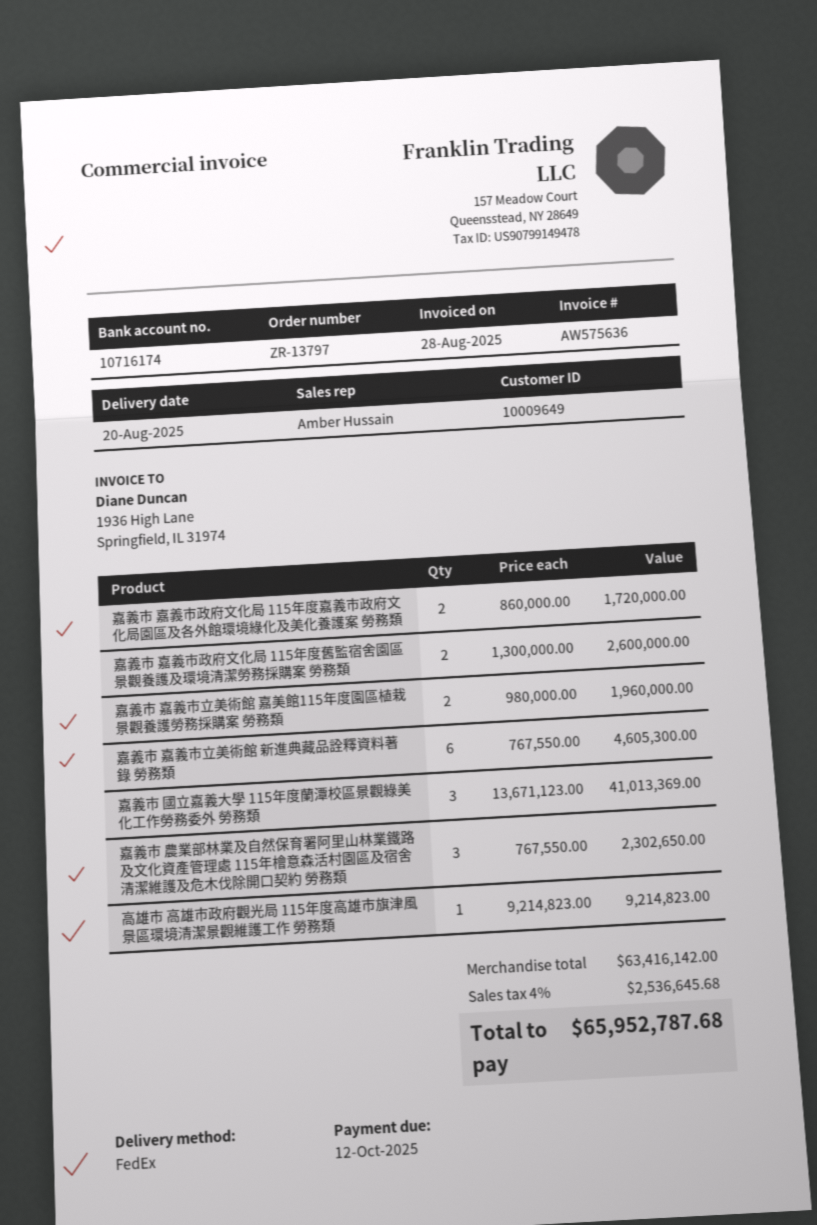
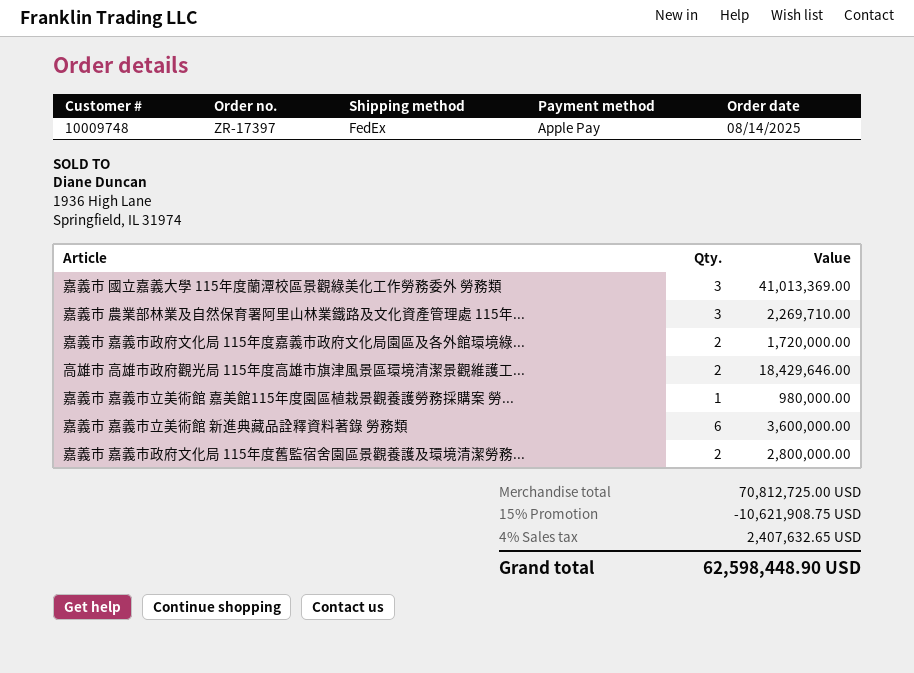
order number: ZR-13797 -> ZR-17397
customer number: 10009649 -> 10009748
嘉義市 嘉義市政府文化局 115年度舊監宿舍園區景觀養護及環境清潔勞務採購案 勞務類: 2 for 2600000.00 -> 2 for 2800000.00
嘉義市 嘉義市立美術館 嘉美館115年度園區植栽景觀養護勞務採購案 勞務類: 2 for 1960000.00 -> 1 for 980000.00
嘉義市 嘉義市立美術館 新進典藏品詮釋資料著錄 勞務類: 6 for 4605300.00 -> 6 for 3600000.00
嘉義市 農業部林業及自然保育署阿里山林業鐵路及文化資產管理處 115年檜意森活村園區及宿舍清潔維護及危木伐除開口契約 勞務類: 3 for 2302650.00 -> 3 for 2269710.00
高雄市 高雄市政府觀光局 115年度高雄市旗津風景區環境清潔景觀維護工作 勞務類: 1 for 9214823.00 -> 2 for 18429646.00
subtotal: 63416142.00 -> 70812725.00
discount: none -> 15% = 10621908.75
tax: 4% = 2536645.68 -> 4% = 2407632.65
total: 65952787.68 -> 62598448.90

